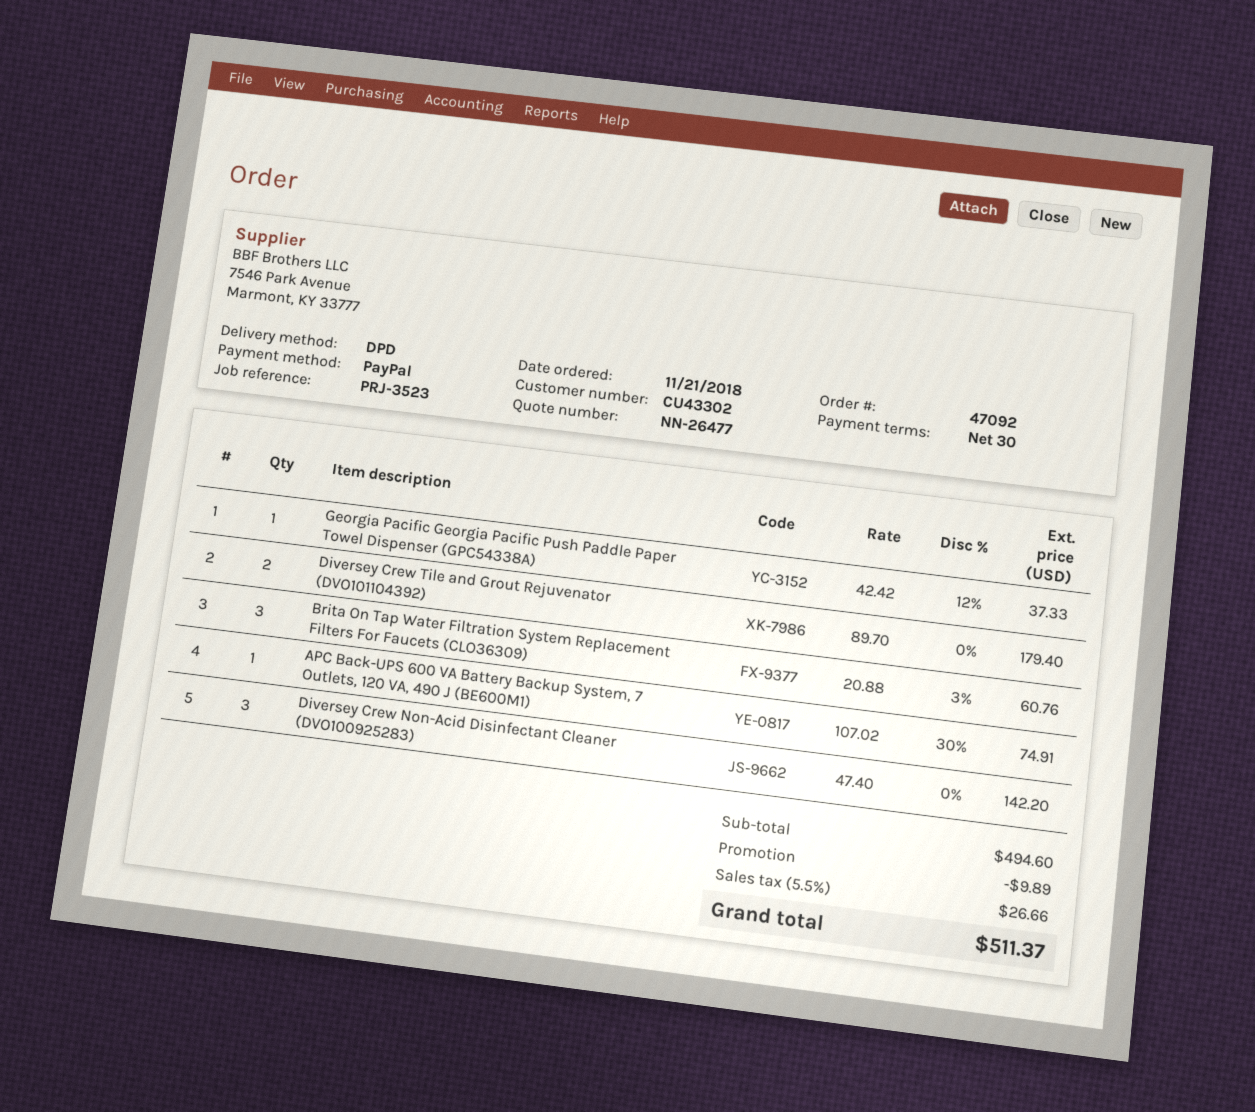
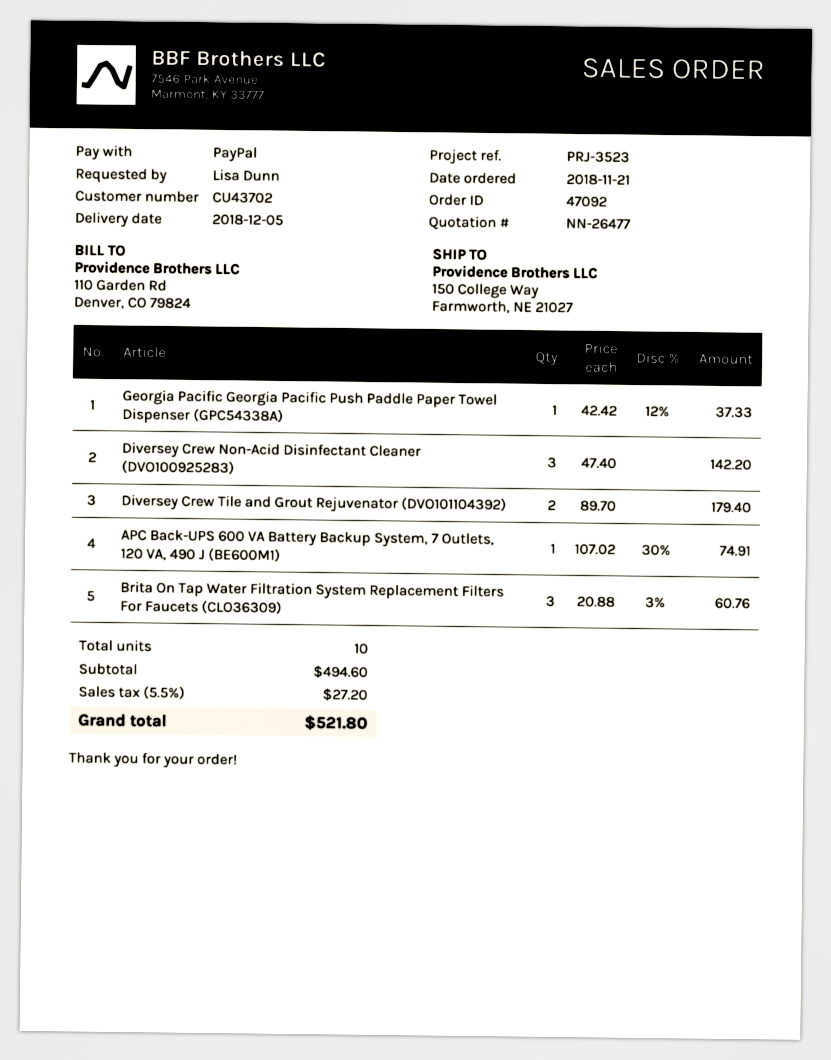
customer number: CU43302 -> CU43702
discount: 9.89 -> none
tax: 5.5% = 26.66 -> 5.5% = 27.20
total: 511.37 -> 521.80

